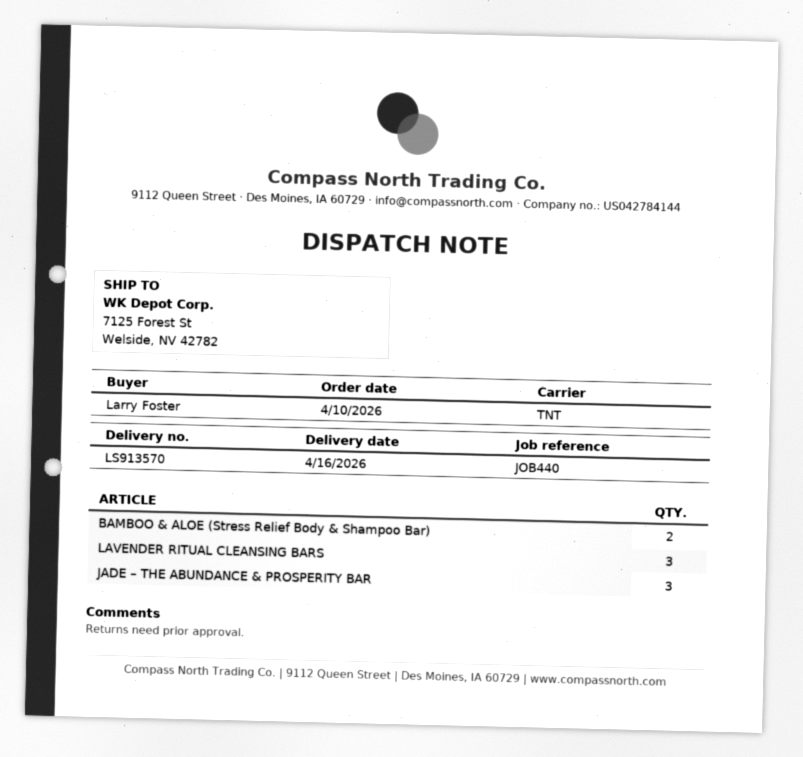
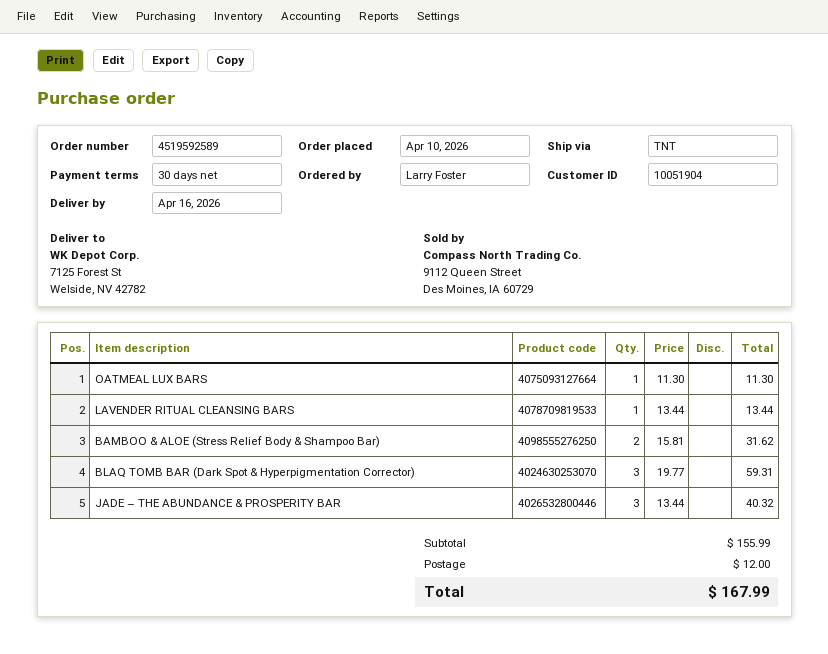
LAVENDER RITUAL CLEANSING BARS: 3 -> 1
OATMEAL LUX BARS: none -> 1
BLAQ TOMB BAR (Dark Spot & Hyperpigmentation Corrector): none -> 3

